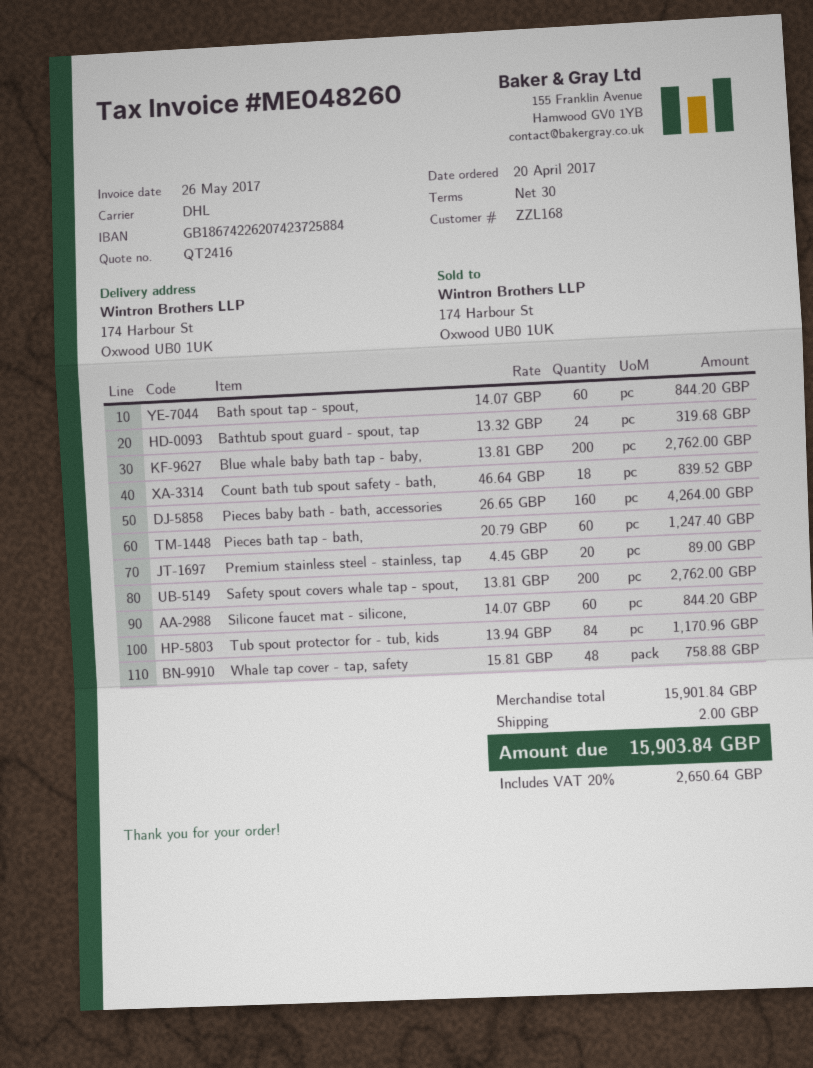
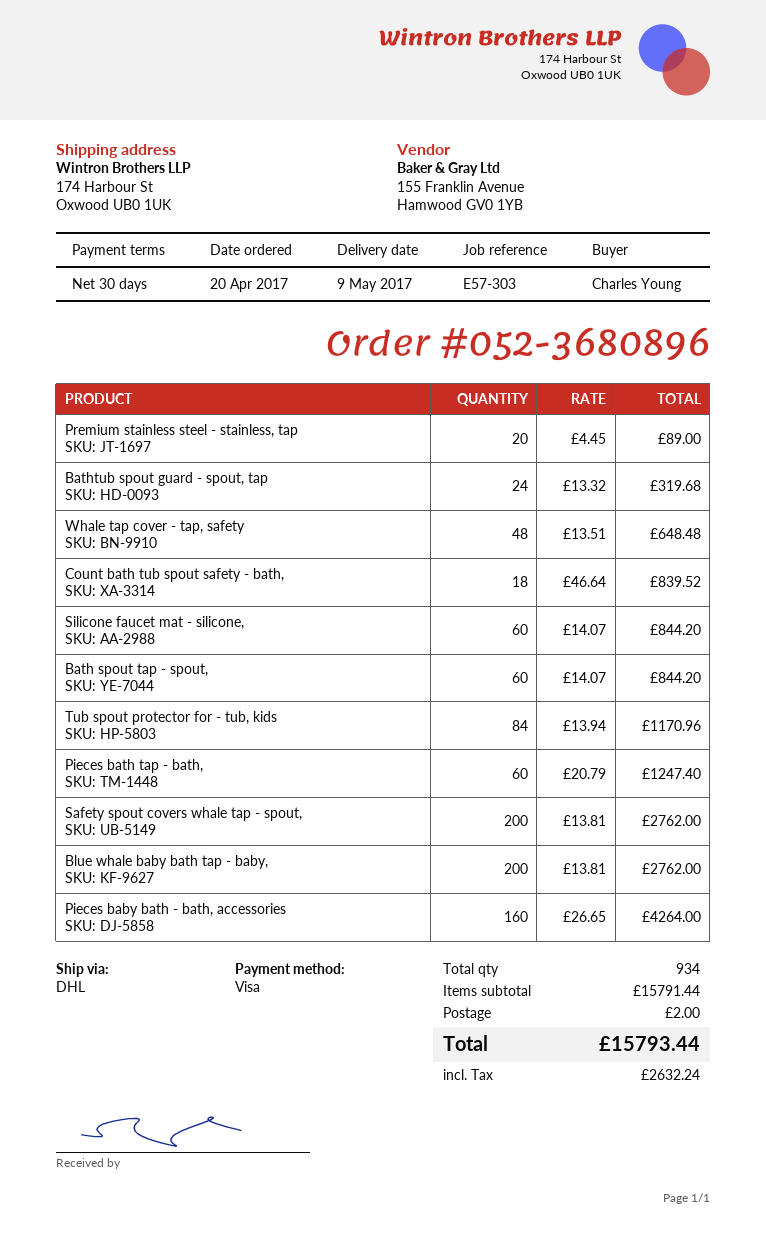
Whale tap cover - tap, safety: 48 x 15.81 = 758.88 -> 48 x 13.51 = 648.48
subtotal: 15901.84 -> 15791.44
tax: 2650.64 -> 2632.24
total: 15903.84 -> 15793.44

